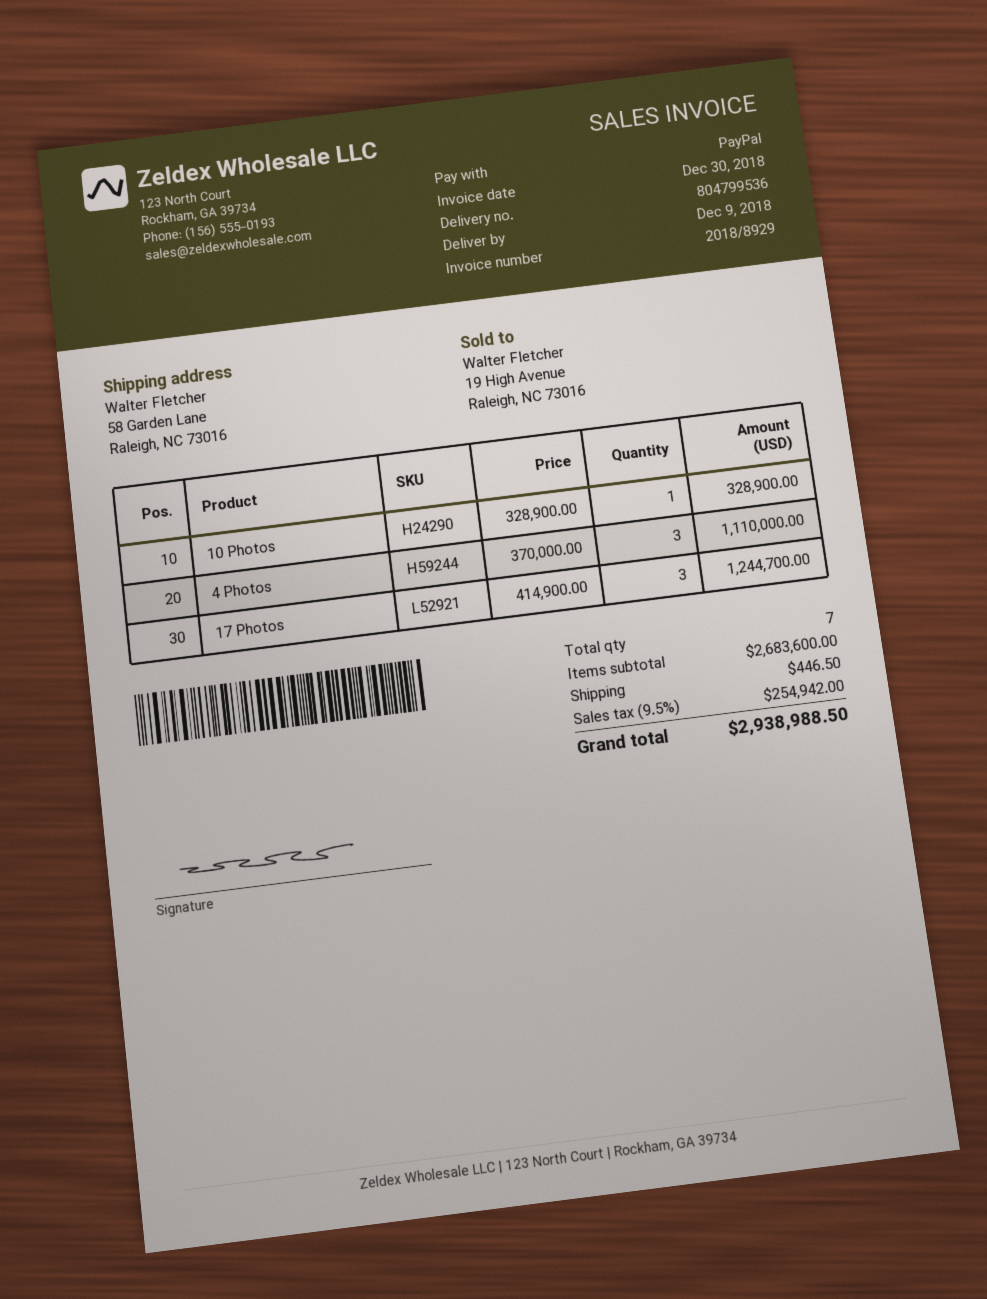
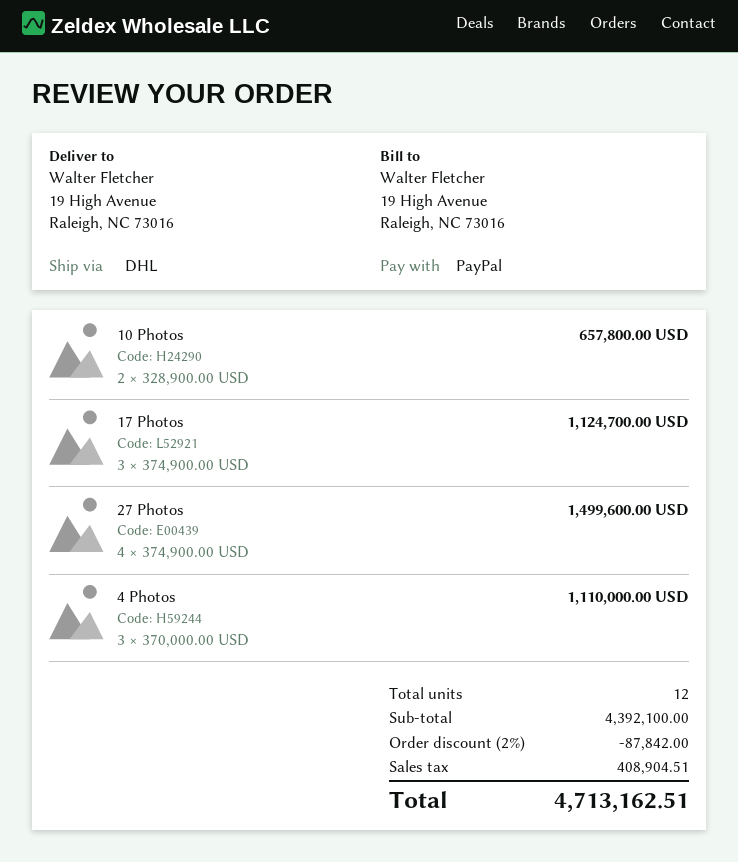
ship to: 58 Garden Lane, Raleigh, NC 73016 -> 19 High Avenue, Raleigh, NC 73016
10 Photos: 1 x 328900.00 = 328900.00 -> 2 x 328900.00 = 657800.00
17 Photos: 3 x 414900.00 = 1244700.00 -> 3 x 374900.00 = 1124700.00
27 Photos: none -> 4 x 374900.00 = 1499600.00
total quantity: 7 -> 12
subtotal: 2683600.00 -> 4392100.00
discount: none -> 2% = 87842.00
shipping: 446.50 -> none
tax: 254942.00 -> 408904.51
total: 2938988.50 -> 4713162.51

